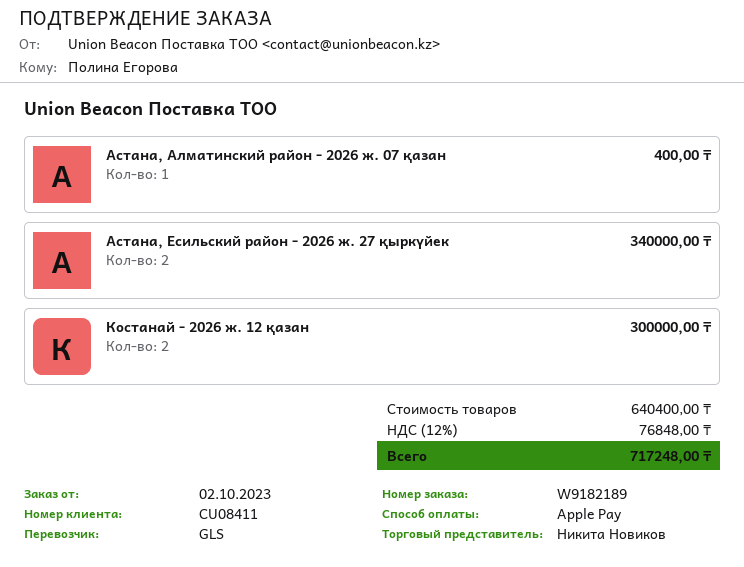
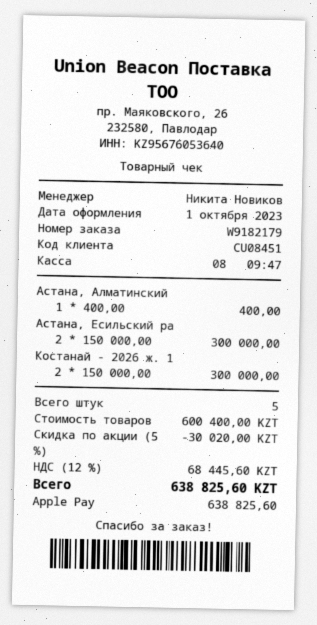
order number: W9182189 -> W9182179
order date: 2023-10-02 -> 2023-10-01
customer number: CU08411 -> CU08451
Астана, Есильский район - 2026 ж. 27 қыркүйек: 2 for 340000.00 -> 2 for 300000.00
subtotal: 640400.00 -> 600400.00
discount: none -> 5% = 30020.00
tax: 12% = 76848.00 -> 12% = 68445.60
total: 717248.00 -> 638825.60

